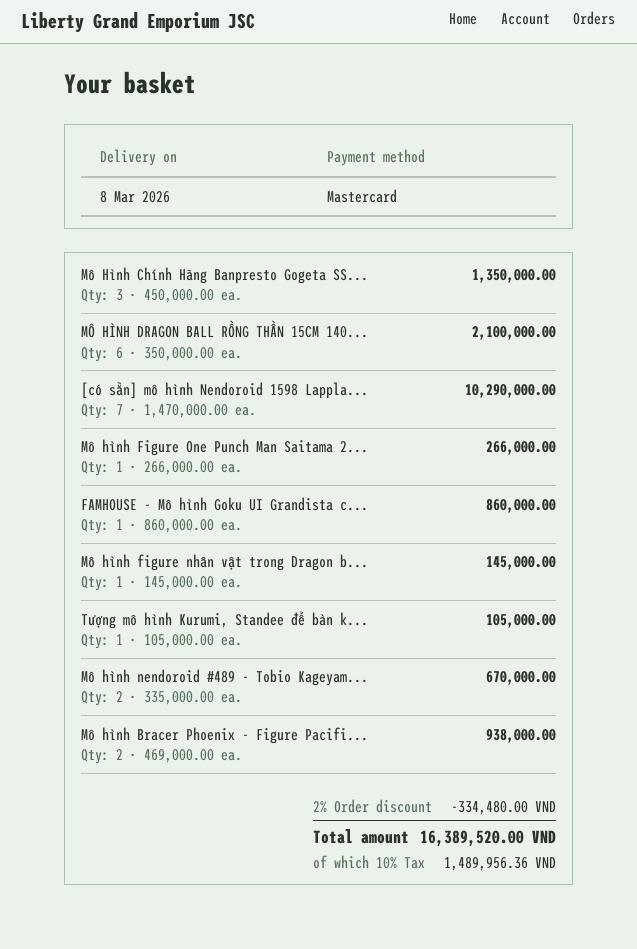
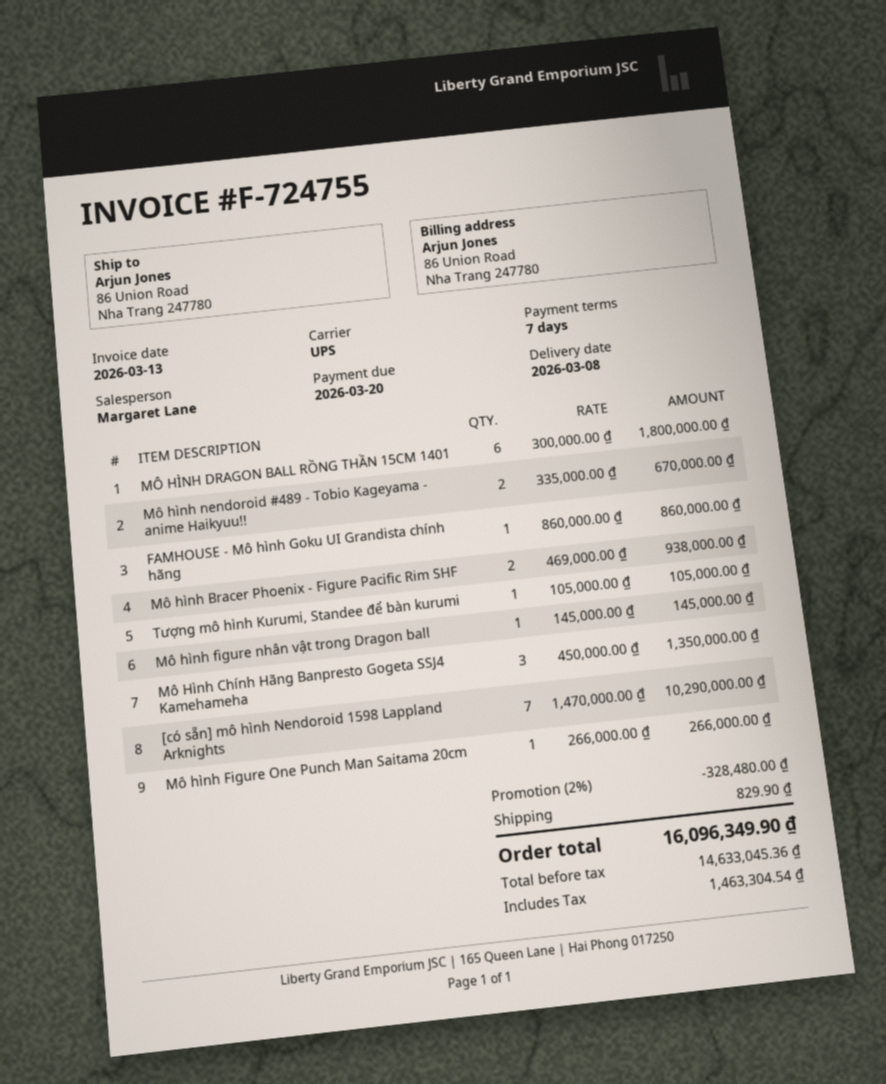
MÔ HÌNH DRAGON BALL RỒNG THẦN 15CM 140...: 6 x 350000.00 = 2100000.00 -> 6 x 300000.00 = 1800000.00
discount: 2% = 334480.00 -> 2% = 328480.00
shipping: none -> 829.90
tax: 1489956.36 -> 1463304.54
total: 16389520.00 -> 16096349.90

